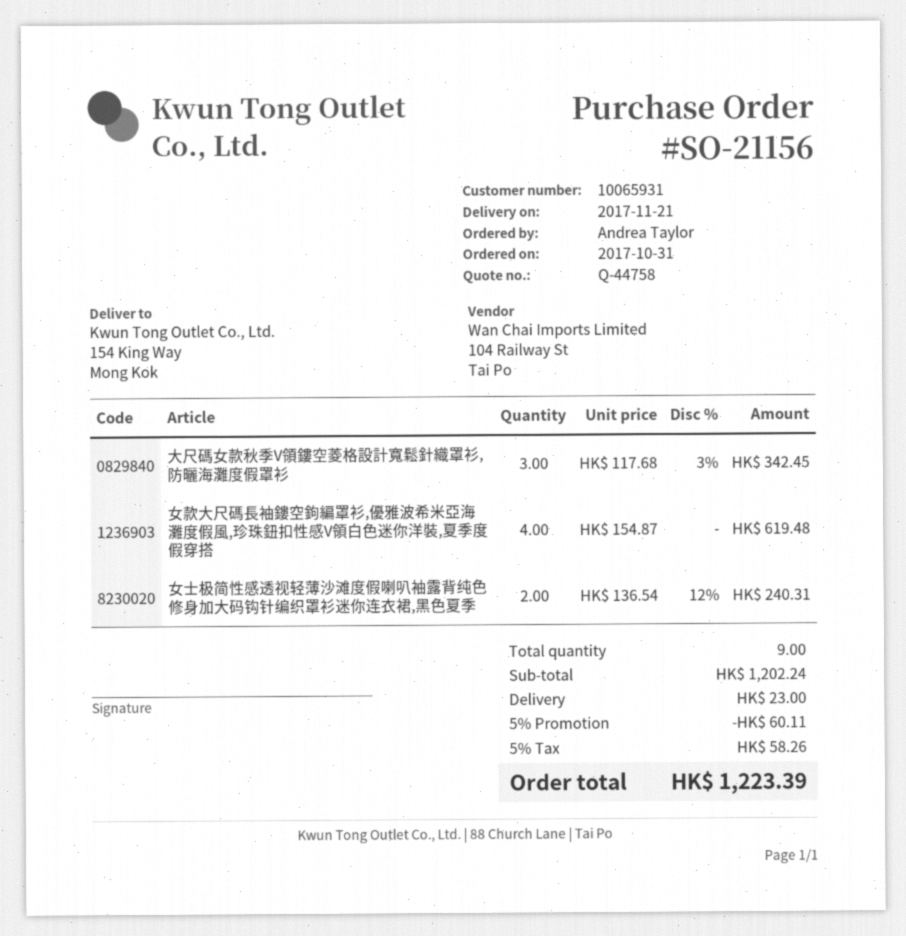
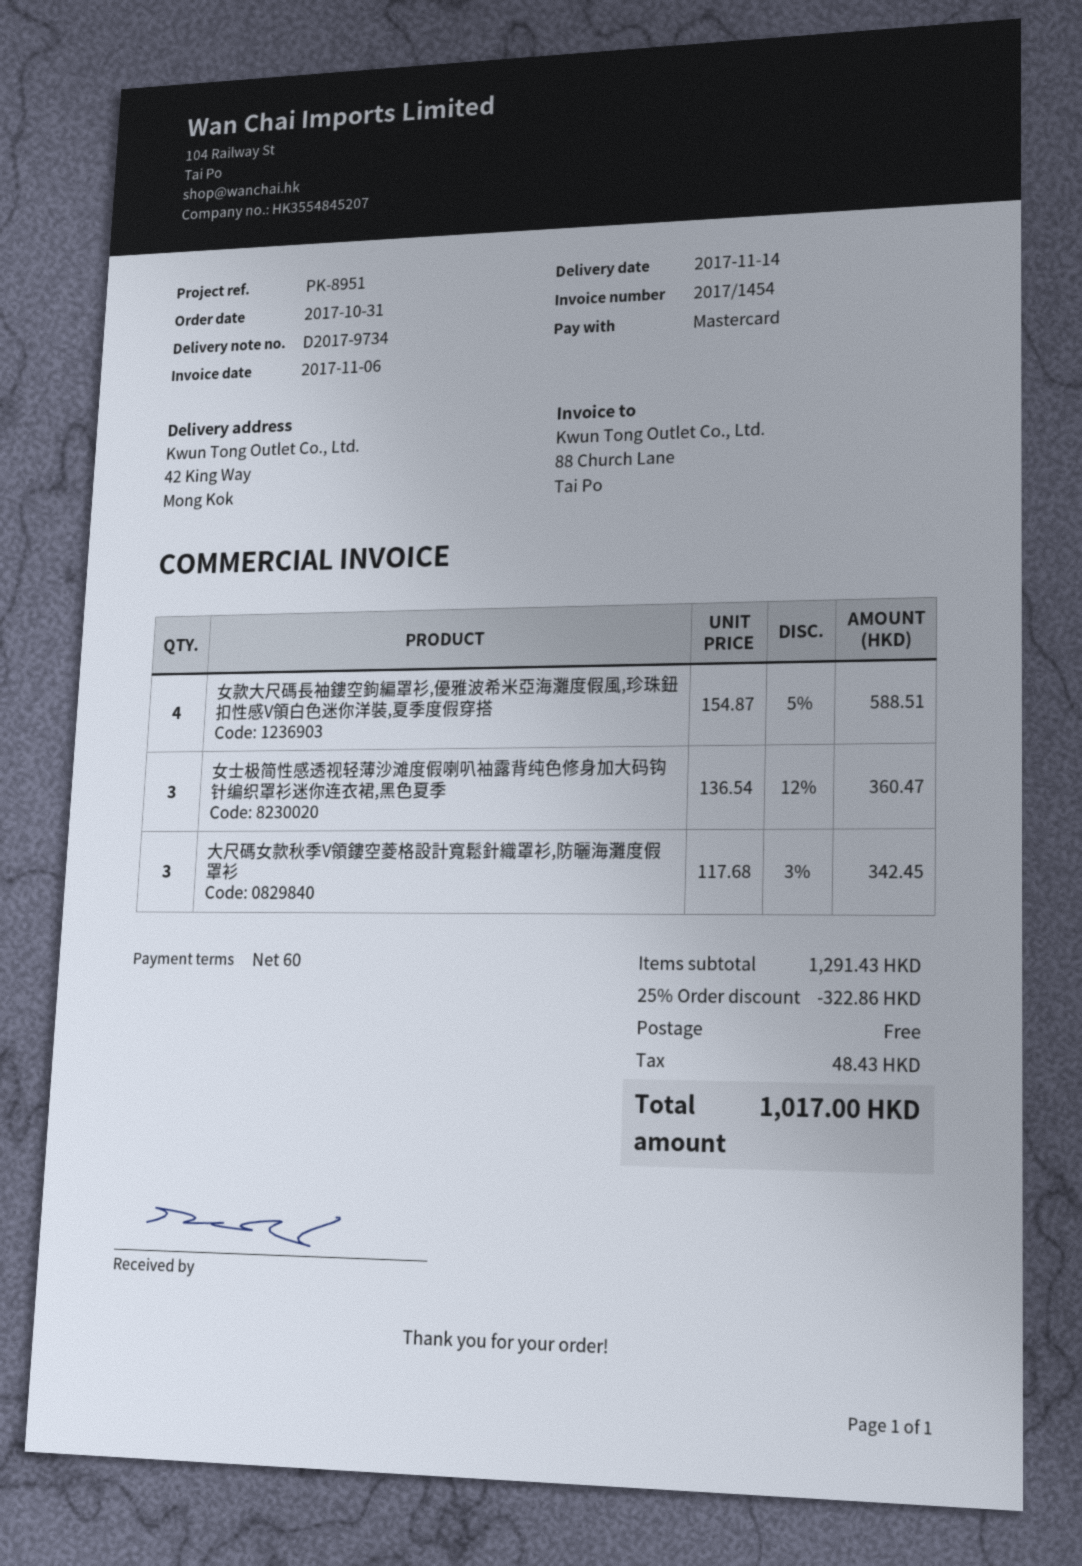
delivery date: 2017-11-21 -> 2017-11-14
ship to: 154 King Way, Mong Kok -> 42 King Way, Mong Kok
女款大尺碼長袖鏤空鉤編罩衫,優雅波希米亞海灘度假風,珍珠鈕扣性感V領白色迷你洋裝,夏季度假穿搭: 4 x 154.87 = 619.48 -> 4 x 154.87 - 5% = 588.51
女士极简性感透视轻薄沙滩度假喇叭袖露背纯色修身加大码钩针编织罩衫迷你连衣裙,黑色夏季: 2 x 136.54 - 12% = 240.31 -> 3 x 136.54 - 12% = 360.47
subtotal: 1202.24 -> 1291.43
discount: 5% = 60.11 -> 25% = 322.86
shipping: 23.00 -> 0.00
tax: 58.26 -> 48.43
total: 1223.39 -> 1017.00

